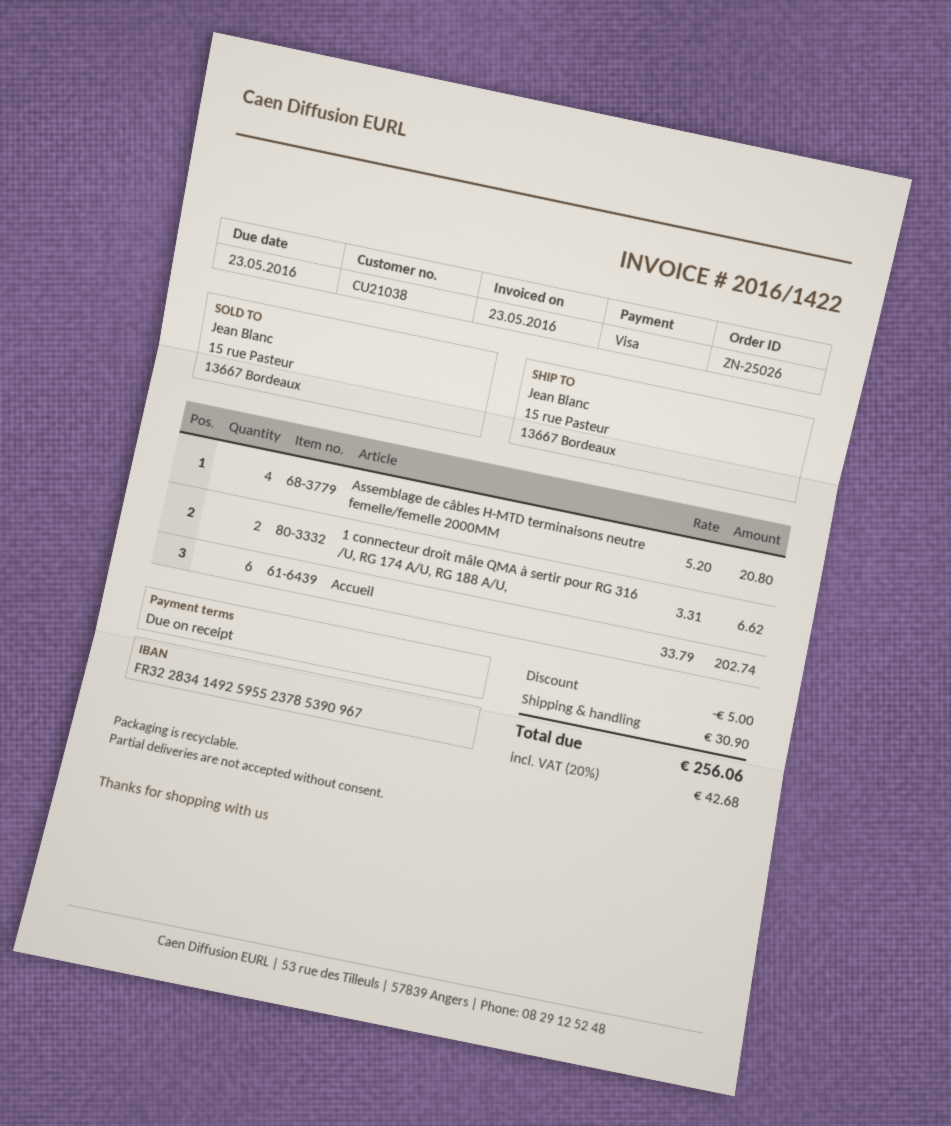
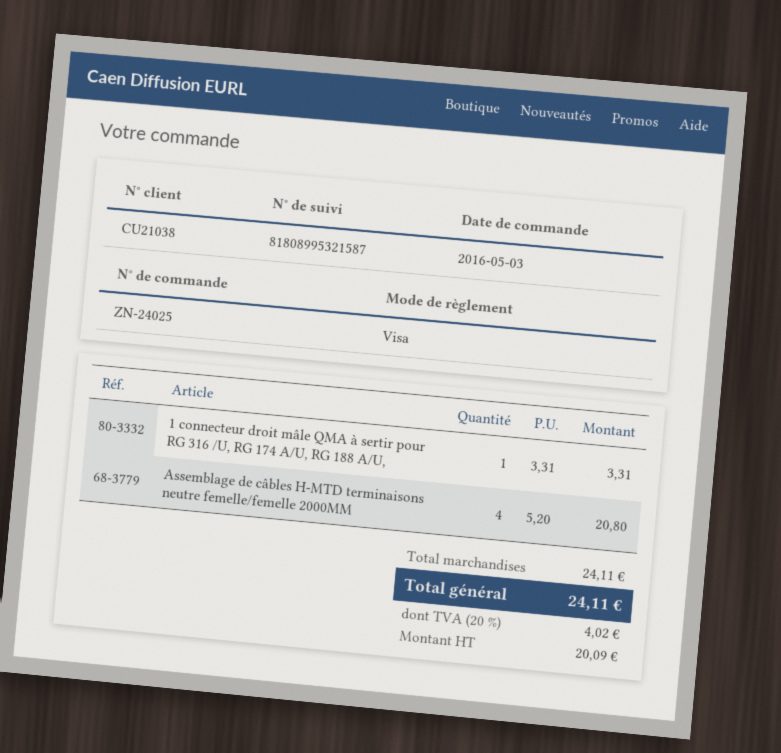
order number: ZN-25026 -> ZN-24025
1 connecteur droit mâle QMA à sertir pour RG 316 /U, RG 174 A/U, RG 188 A/U,: 2 x 3.31 = 6.62 -> 1 x 3.31 = 3.31
Accueil: 6 x 33.79 = 202.74 -> none
discount: 5.00 -> none
shipping: 30.90 -> none
tax: 20% = 42.68 -> 20% = 4.02
total: 256.06 -> 24.11

